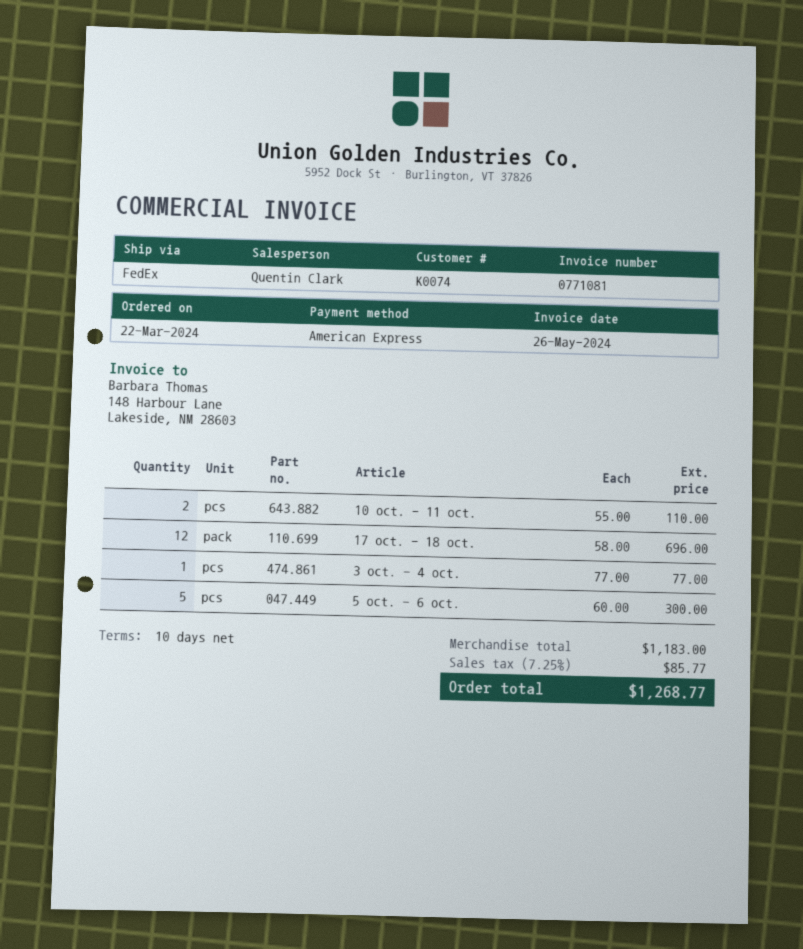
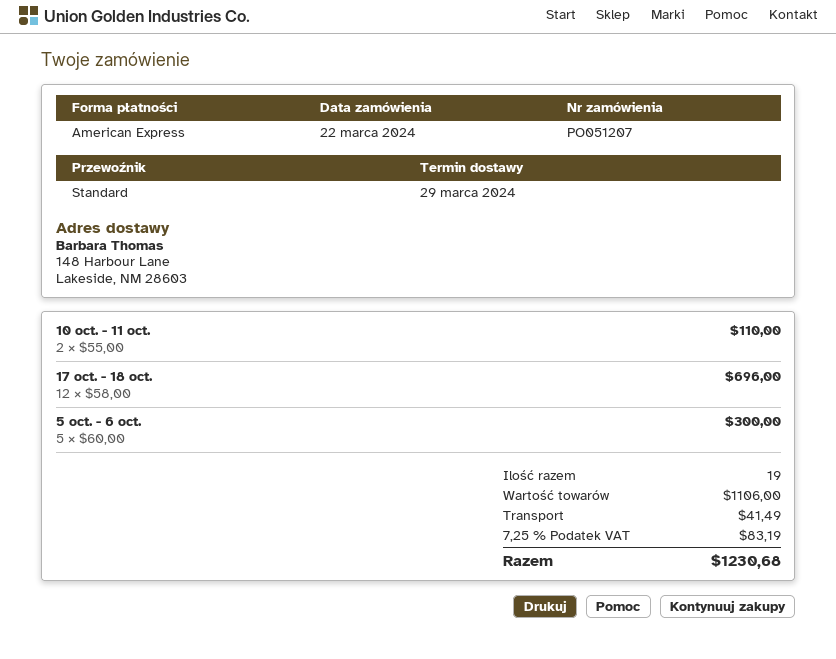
shipping method: FedEx -> standard
3 oct. - 4 oct.: 1 x 77.00 = 77.00 -> none
subtotal: 1183.00 -> 1106.00
shipping: none -> 41.49
tax: 7.25% = 85.77 -> 7.25% = 83.19
total: 1268.77 -> 1230.68

